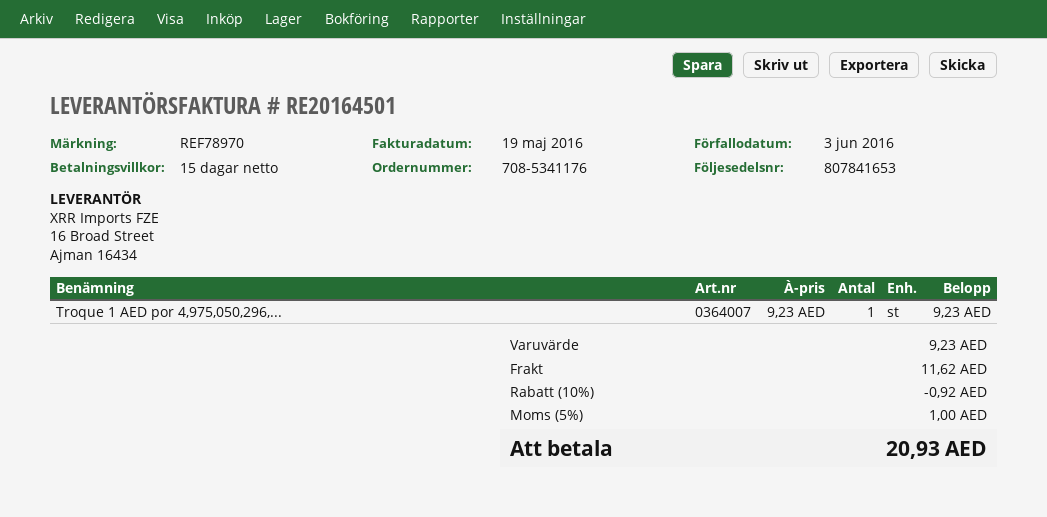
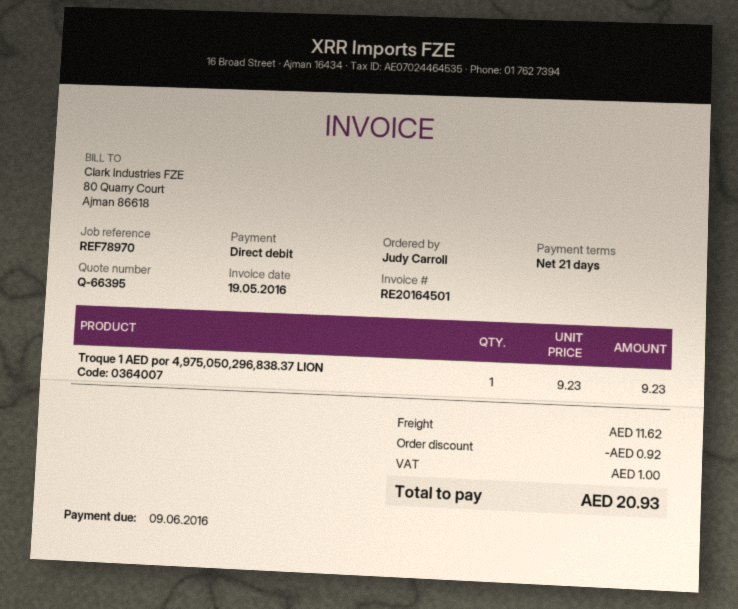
payment terms: 15 days -> 21 days
due date: 2016-06-03 -> 2016-06-09

